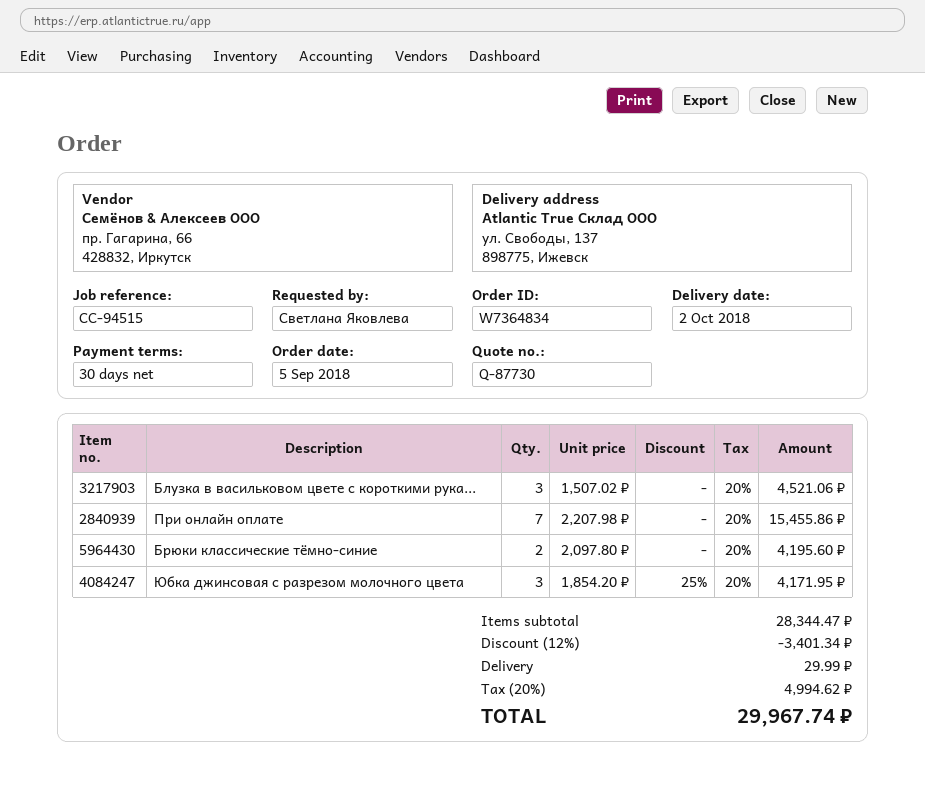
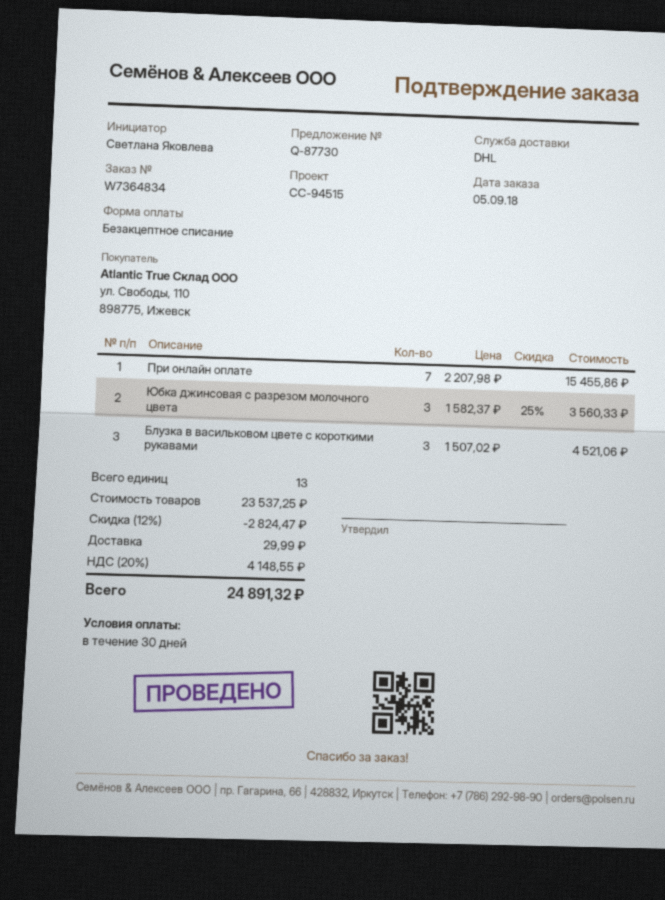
Брюки классические тёмно-синие: 2 x 2097.80 = 4195.60 -> none
Юбка джинсовая с разрезом молочного цвета: 3 x 1854.20 - 25% = 4171.95 -> 3 x 1582.37 - 25% = 3560.33
subtotal: 28344.47 -> 23537.25
discount: 12% = 3401.34 -> 12% = 2824.47
tax: 20% = 4994.62 -> 20% = 4148.55
total: 29967.74 -> 24891.32

